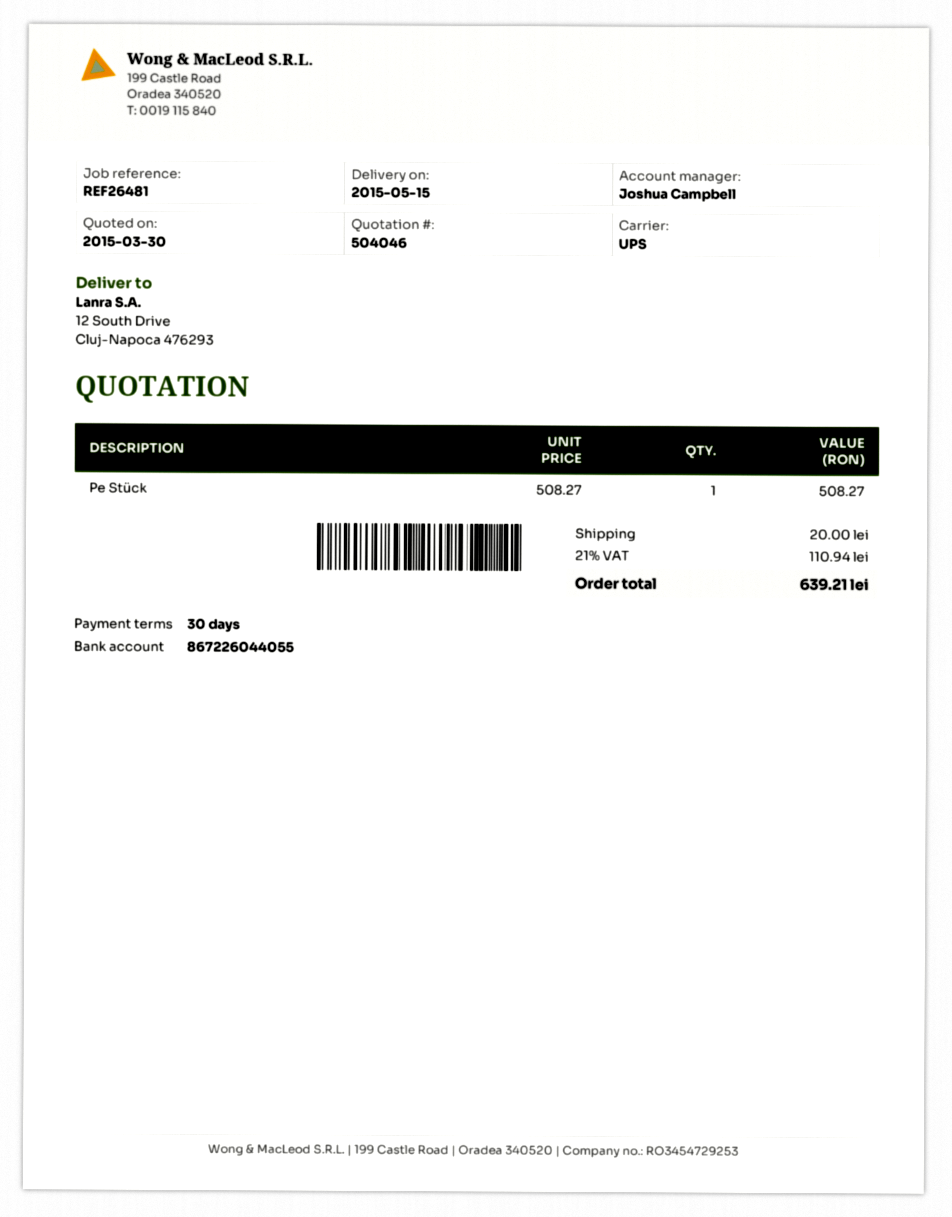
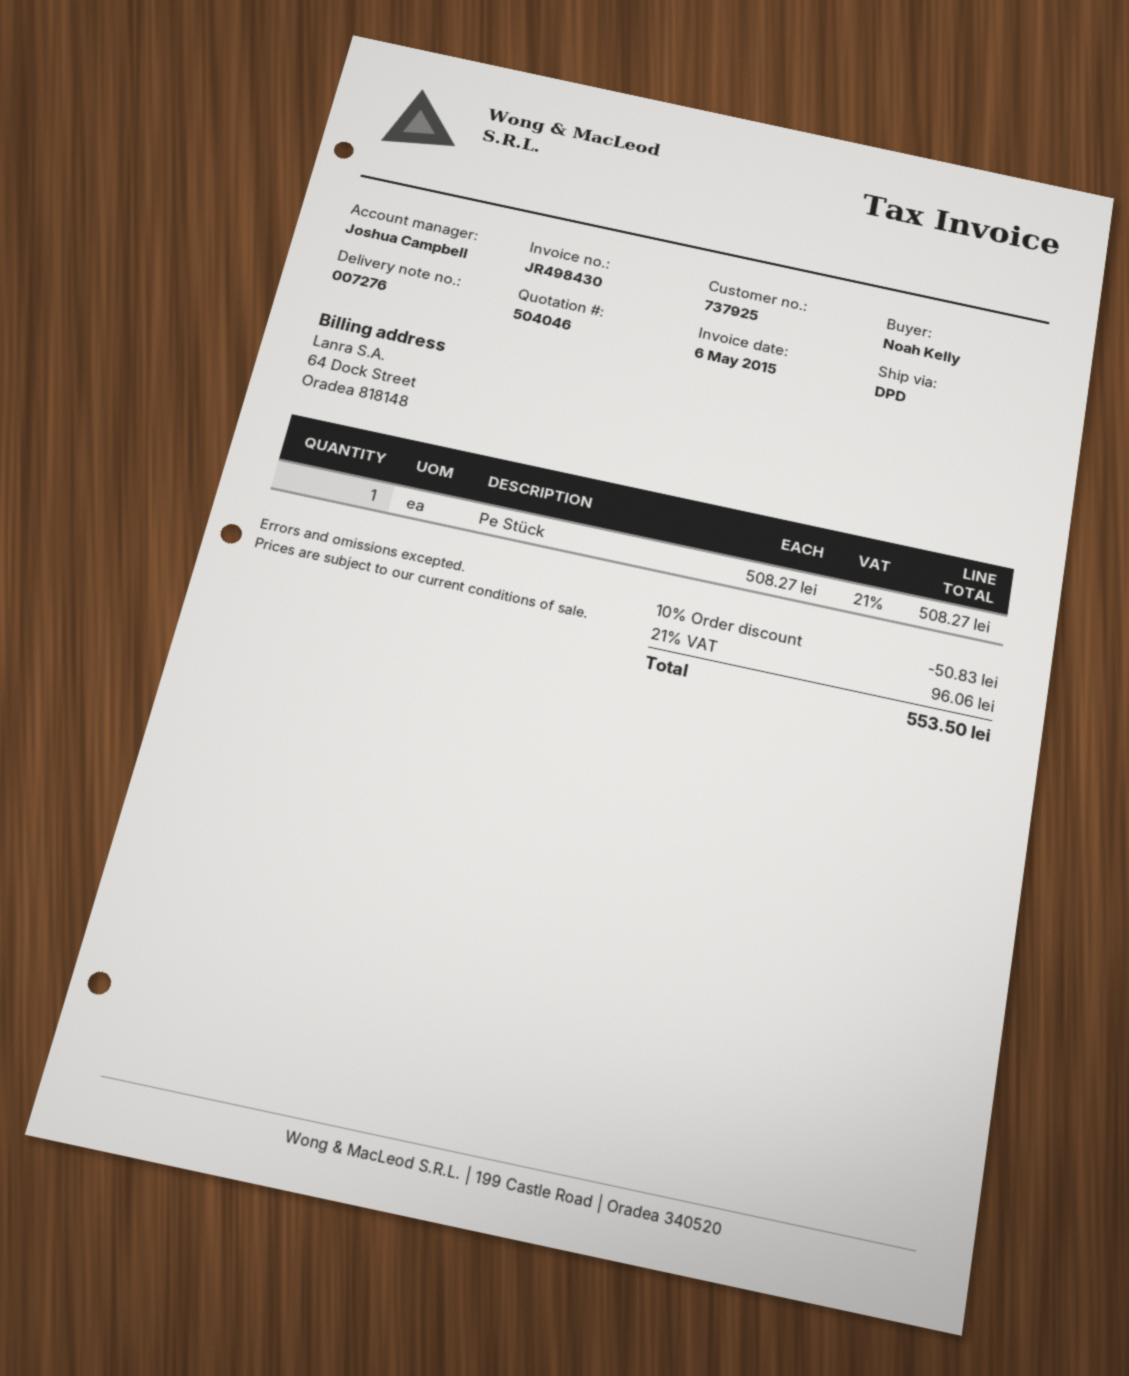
shipping method: UPS -> DPD
discount: none -> 10% = 50.83
shipping: 20.00 -> none
tax: 21% = 110.94 -> 21% = 96.06
total: 639.21 -> 553.50

